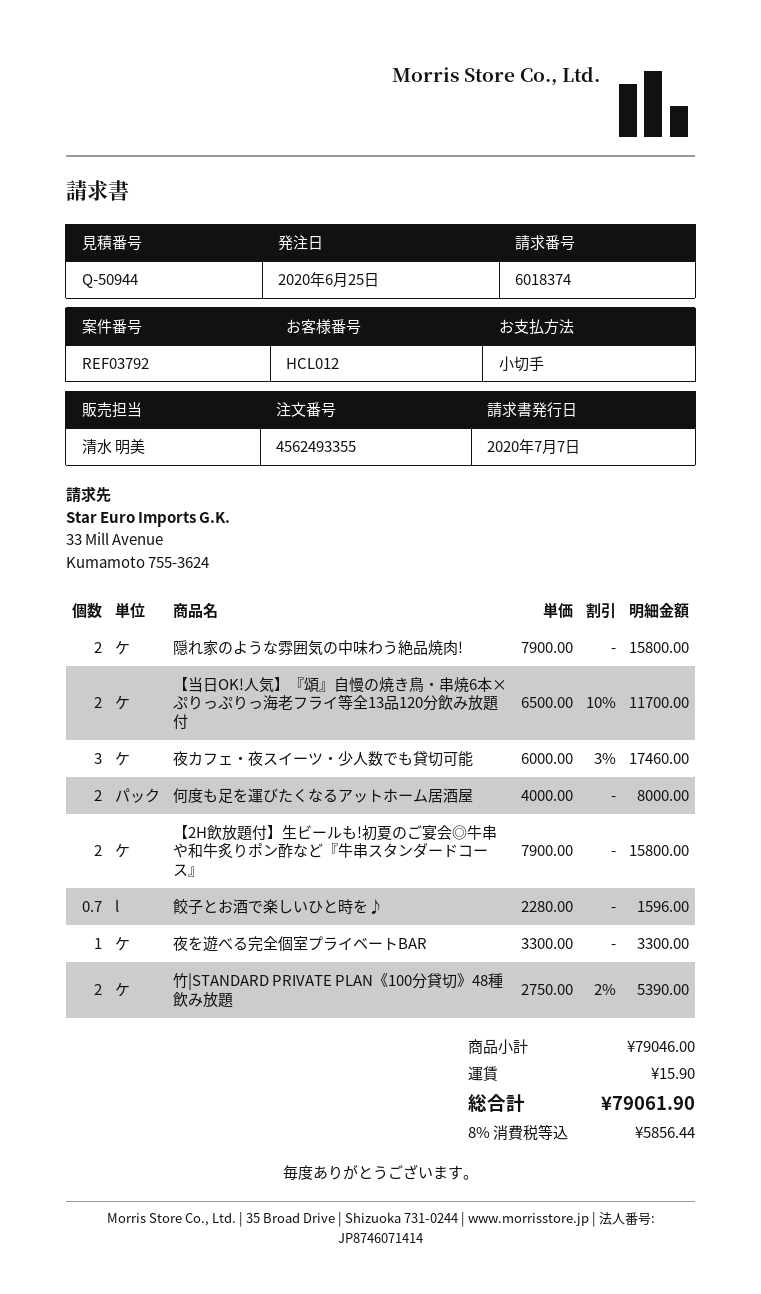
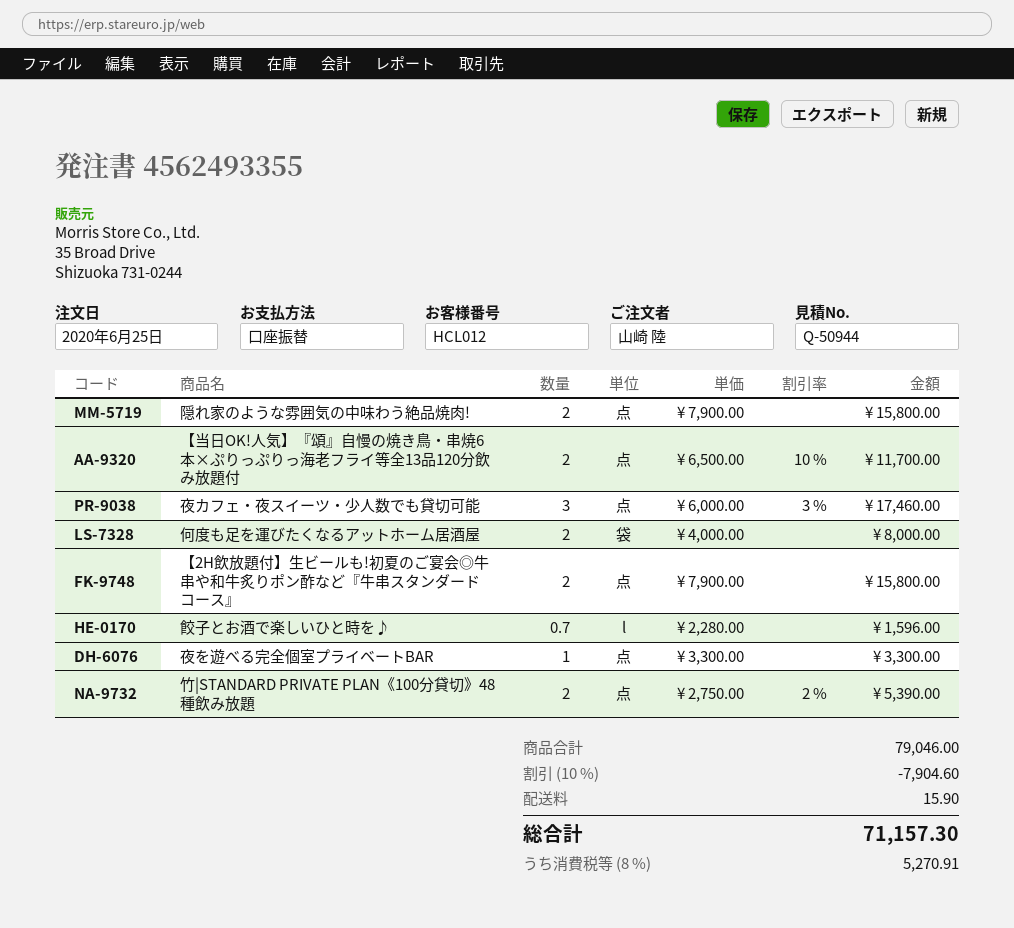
payment method: cheque -> direct debit
discount: none -> 10% = 7904.60
tax: 8% = 5856.44 -> 8% = 5270.91
total: 79061.90 -> 71157.30

